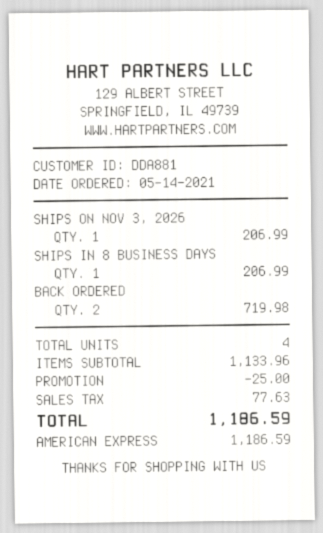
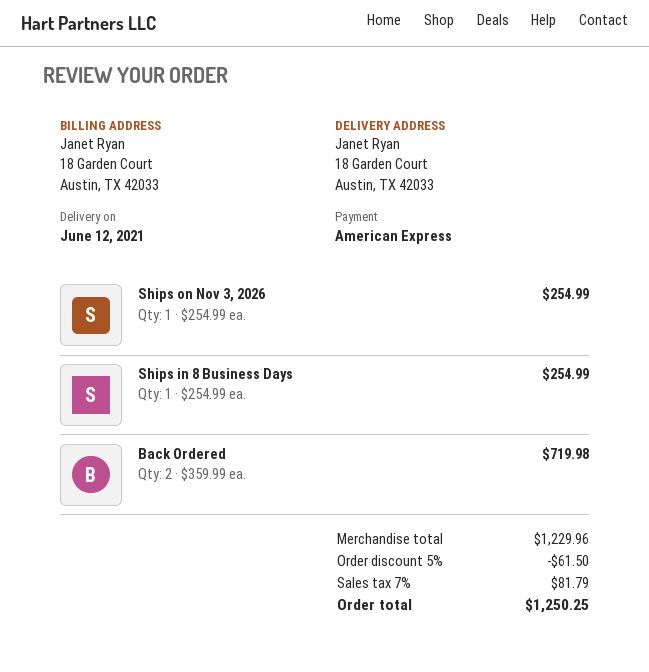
SHIPS ON NOV 3, 2026: 1 for 206.99 -> 1 for 254.99
SHIPS IN 8 BUSINESS DAYS: 1 for 206.99 -> 1 for 254.99
subtotal: 1133.96 -> 1229.96
discount: 25.00 -> 61.50
tax: 77.63 -> 81.79
total: 1186.59 -> 1250.25

